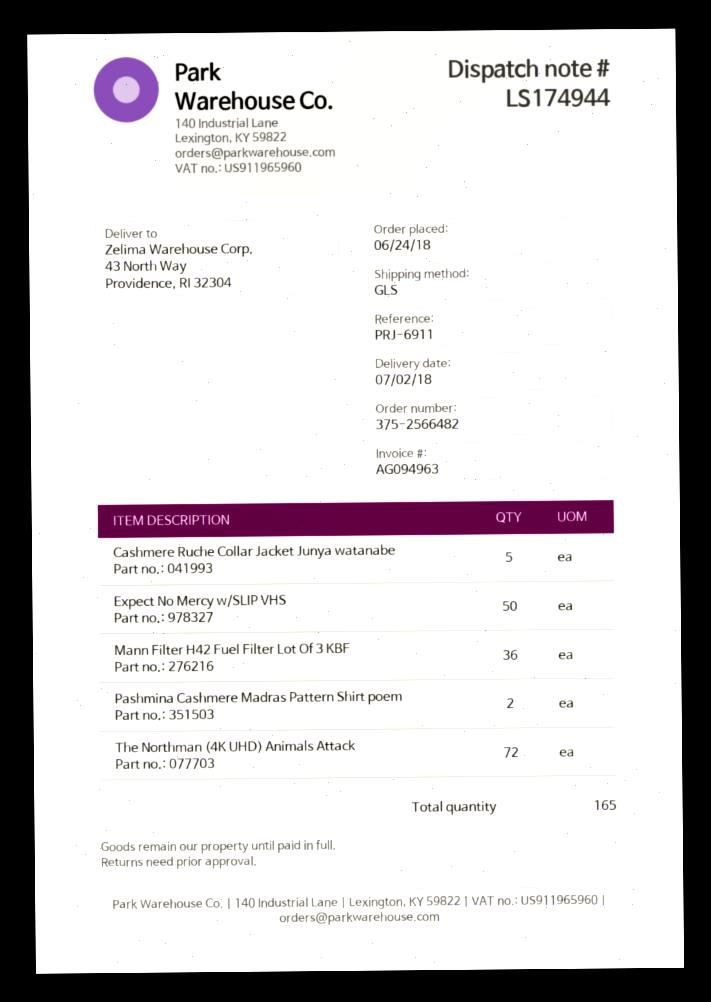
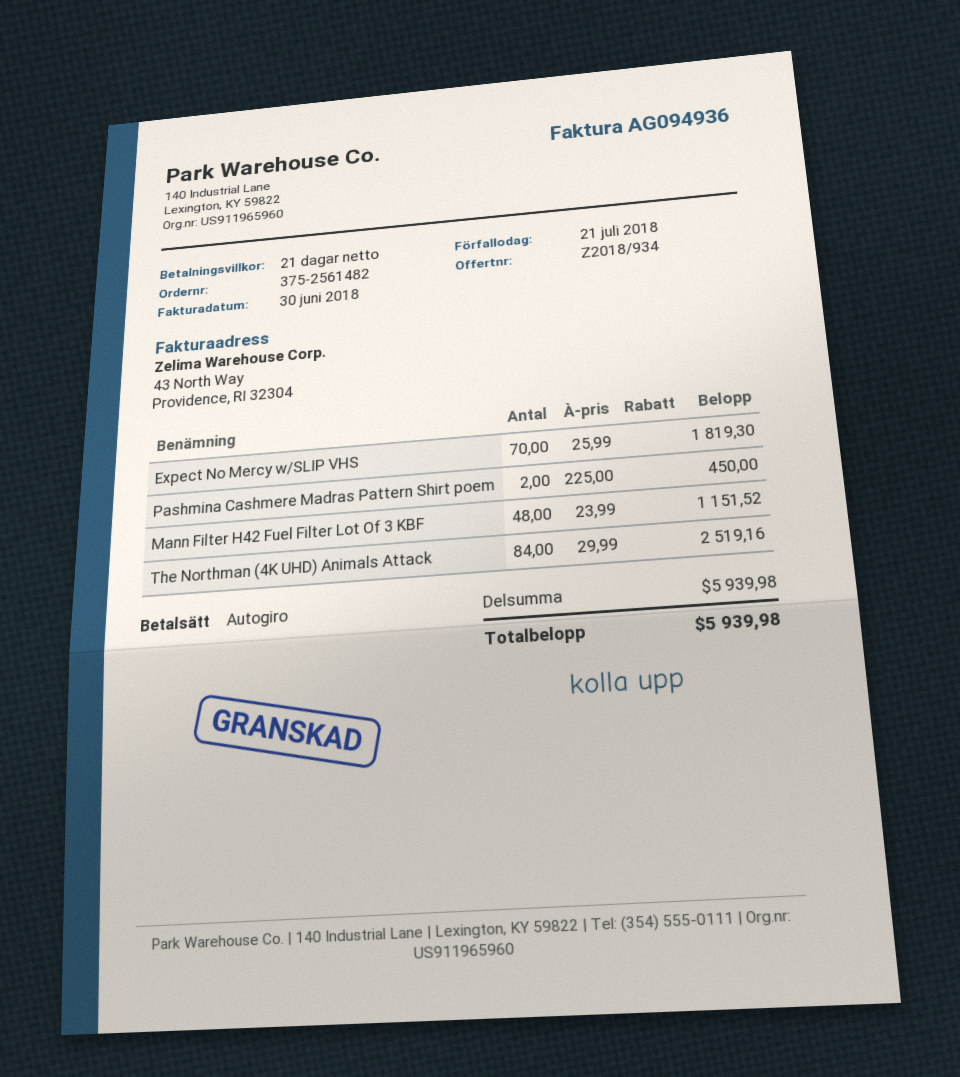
order number: 375-2566482 -> 375-2561482
invoice number: AG094963 -> AG094936
Cashmere Ruche Collar Jacket Junya watanabe: 5 -> none
Expect No Mercy w/SLIP VHS: 50 -> 70
Mann Filter H42 Fuel Filter Lot Of 3 KBF: 36 -> 48
The Northman (4K UHD) Animals Attack: 72 -> 84

